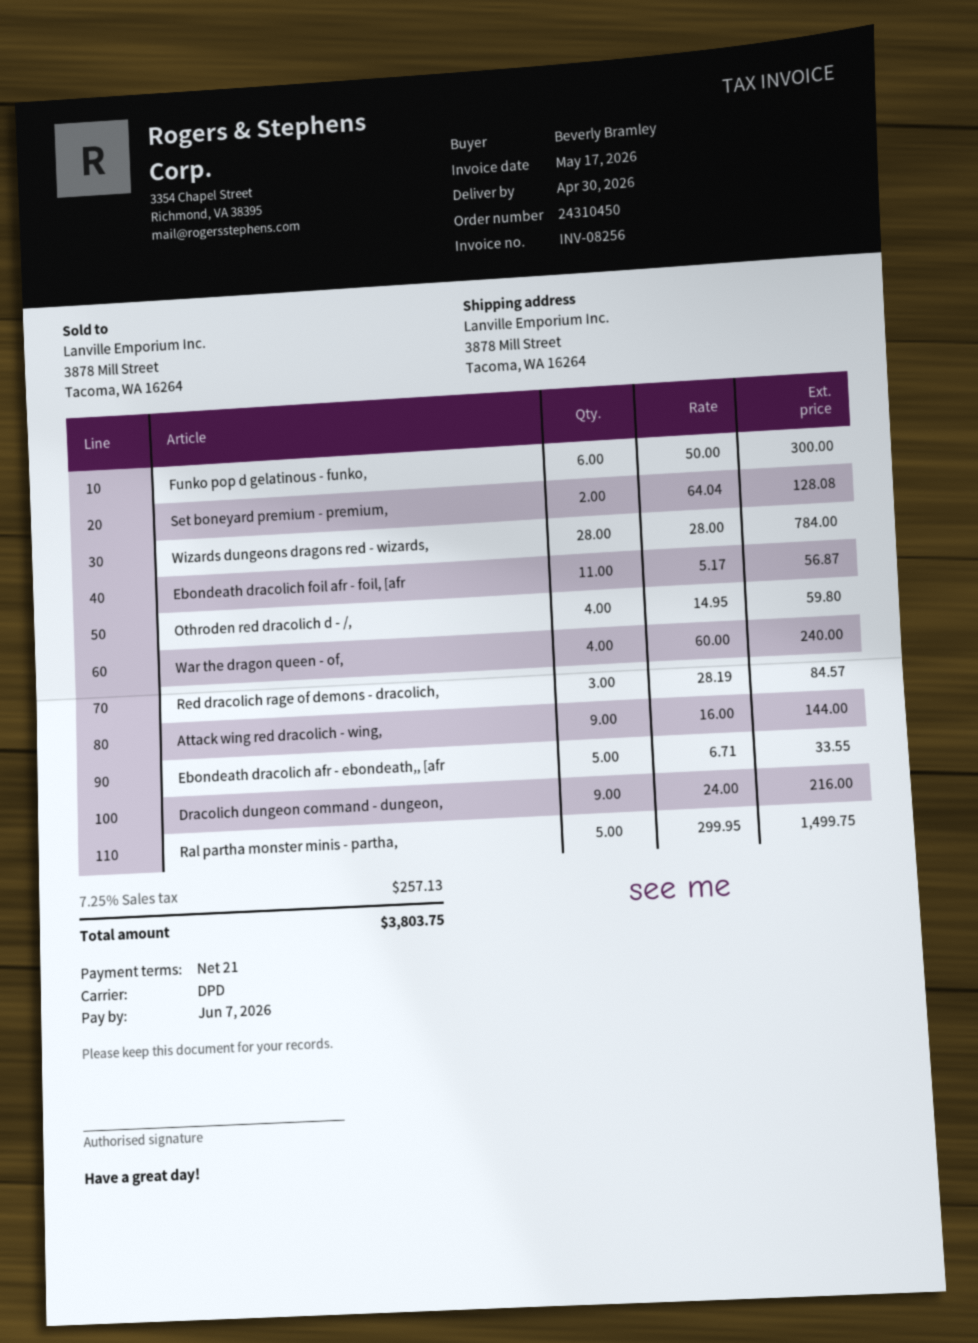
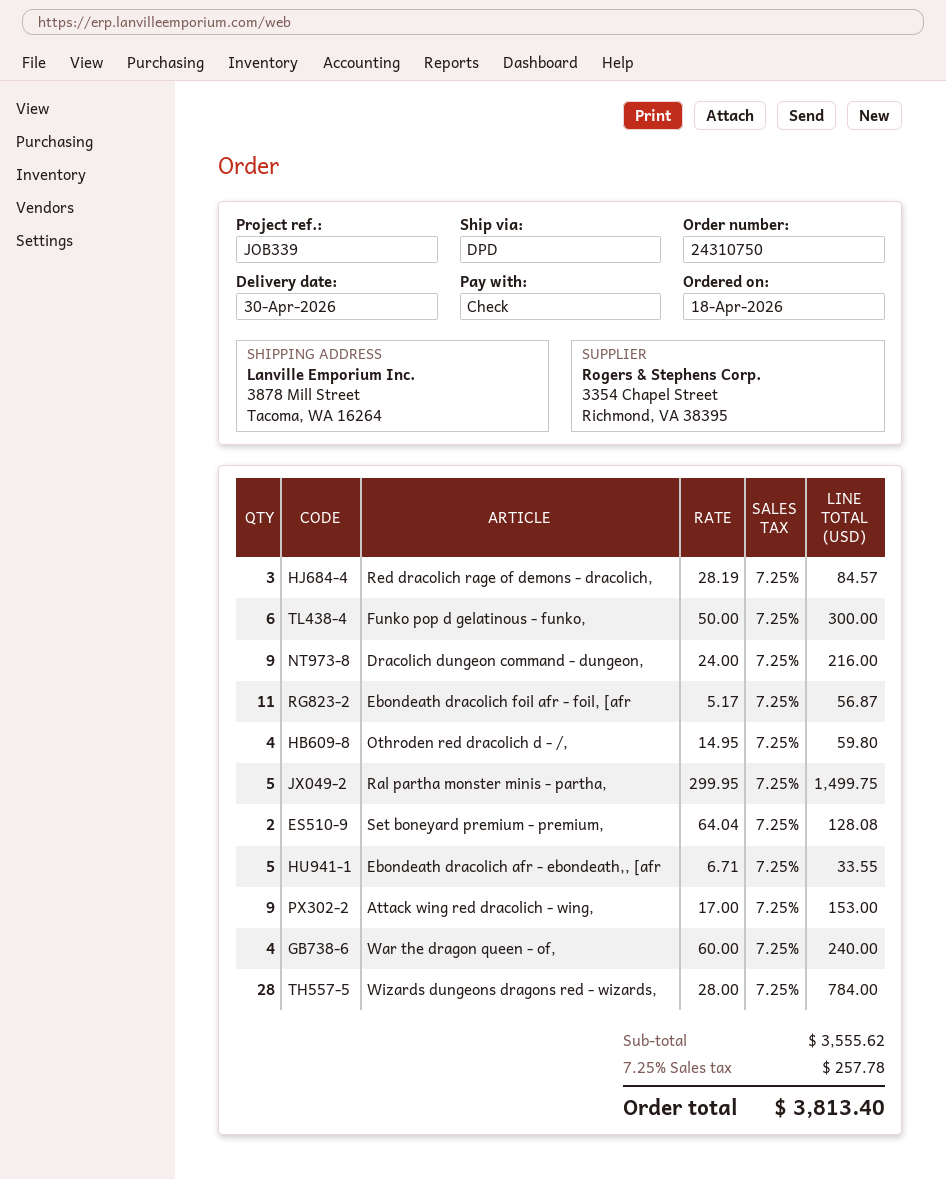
order number: 24310450 -> 24310750
Attack wing red dracolich - wing,: 9 x 16.00 = 144.00 -> 9 x 17.00 = 153.00
tax: 7.25% = 257.13 -> 7.25% = 257.78
total: 3803.75 -> 3813.40

